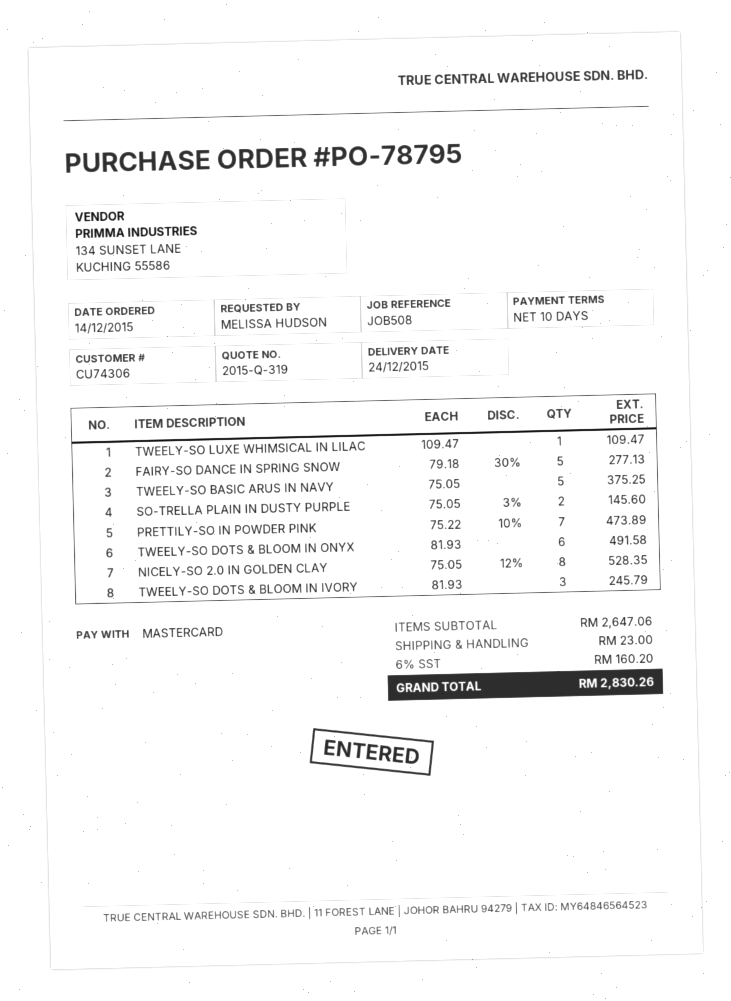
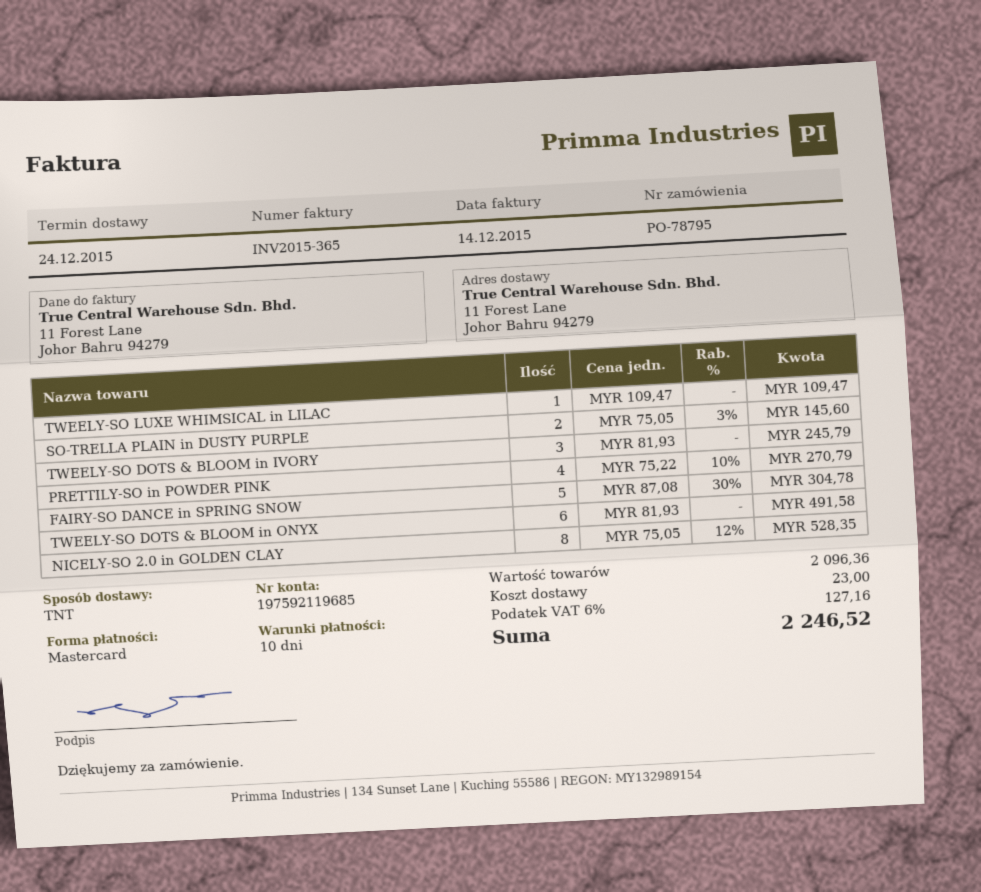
FAIRY-SO DANCE IN SPRING SNOW: 5 x 79.18 - 30% = 277.13 -> 5 x 87.08 - 30% = 304.78
TWEELY-SO BASIC ARUS IN NAVY: 5 x 75.05 = 375.25 -> none
PRETTILY-SO IN POWDER PINK: 7 x 75.22 - 10% = 473.89 -> 4 x 75.22 - 10% = 270.79
subtotal: 2647.06 -> 2096.36
tax: 6% = 160.20 -> 6% = 127.16
total: 2830.26 -> 2246.52

